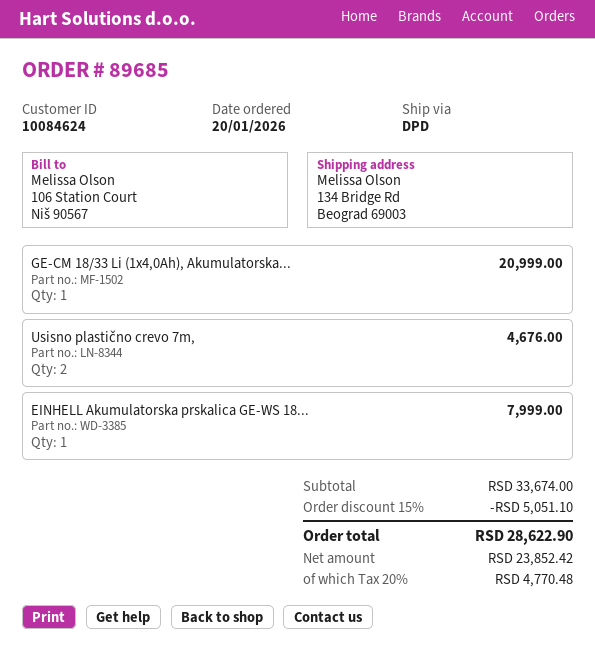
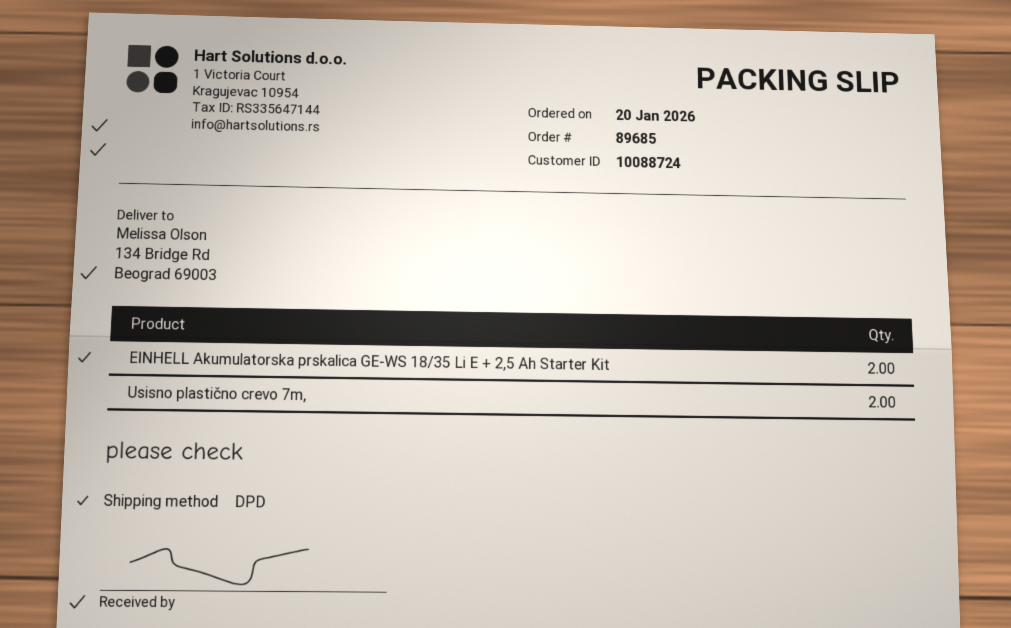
customer number: 10084624 -> 10088724
GE-CM 18/33 Li (1x4,0Ah), Akumulatorska...: 1 -> none
EINHELL Akumulatorska prskalica GE-WS 18...: 1 -> 2

